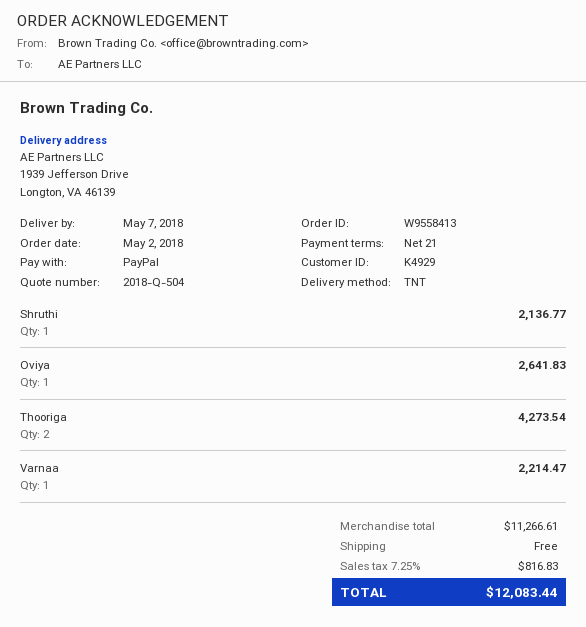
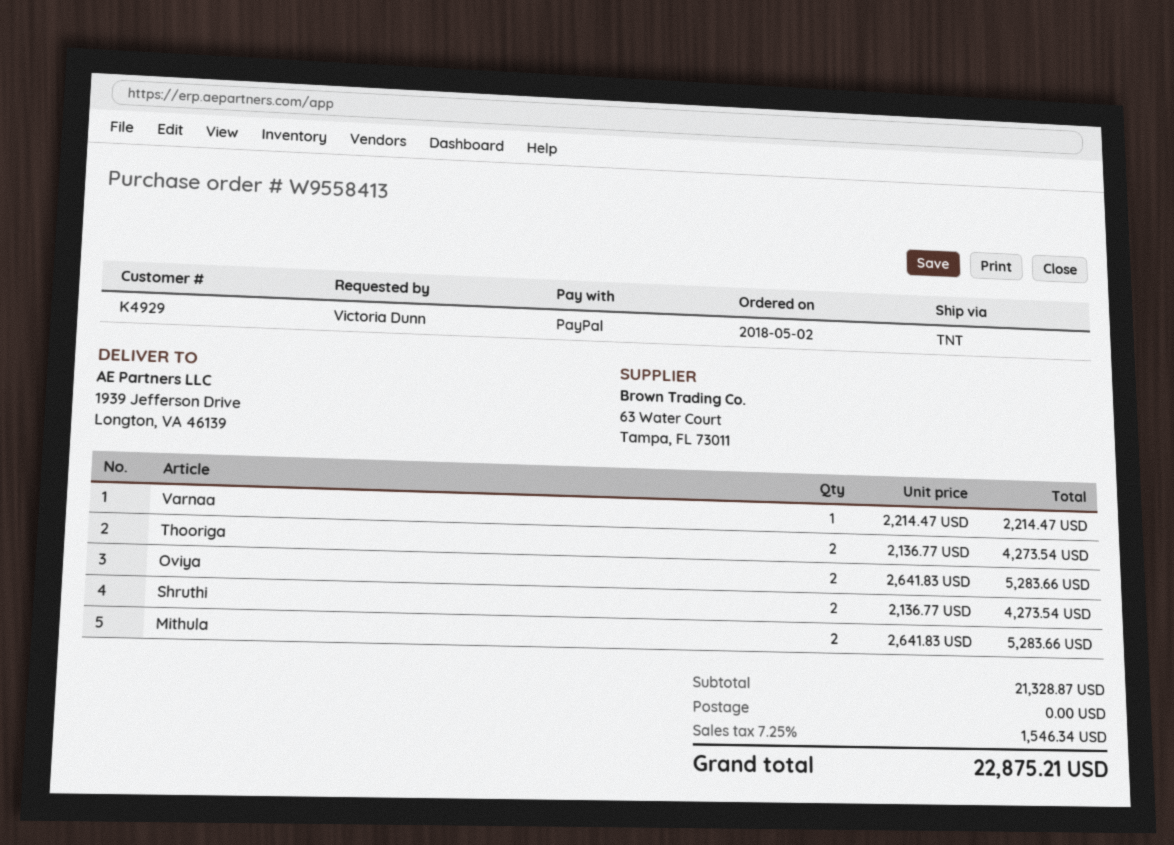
Shruthi: 1 for 2136.77 -> 2 for 4273.54
Oviya: 1 for 2641.83 -> 2 for 5283.66
Mithula: none -> 2 for 5283.66
subtotal: 11266.61 -> 21328.87
tax: 7.25% = 816.83 -> 7.25% = 1546.34
total: 12083.44 -> 22875.21

